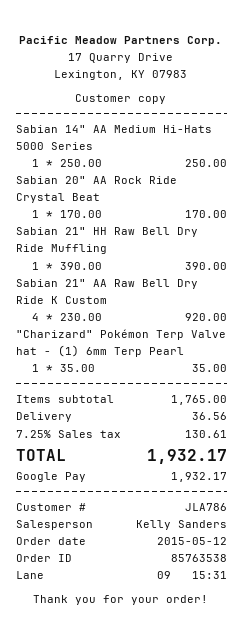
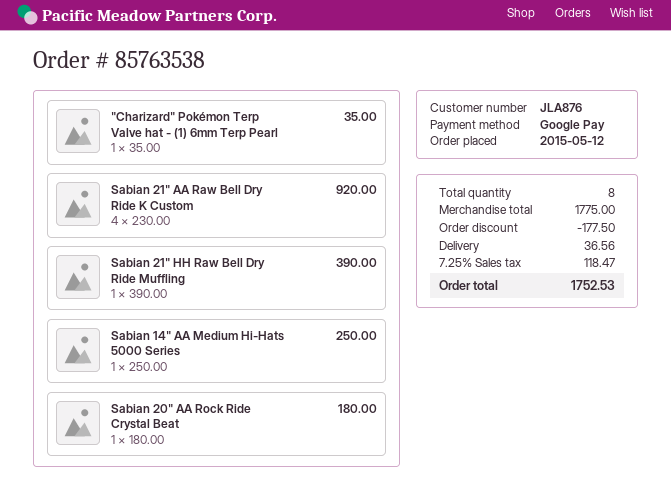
customer number: JLA786 -> JLA876
Sabian 20" AA Rock Ride Crystal Beat: 1 x 170.00 = 170.00 -> 1 x 180.00 = 180.00
subtotal: 1765.00 -> 1775.00
discount: none -> 177.50
tax: 7.25% = 130.61 -> 7.25% = 118.47
total: 1932.17 -> 1752.53

